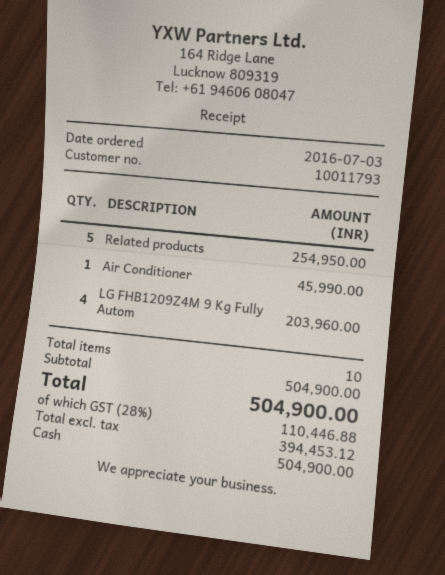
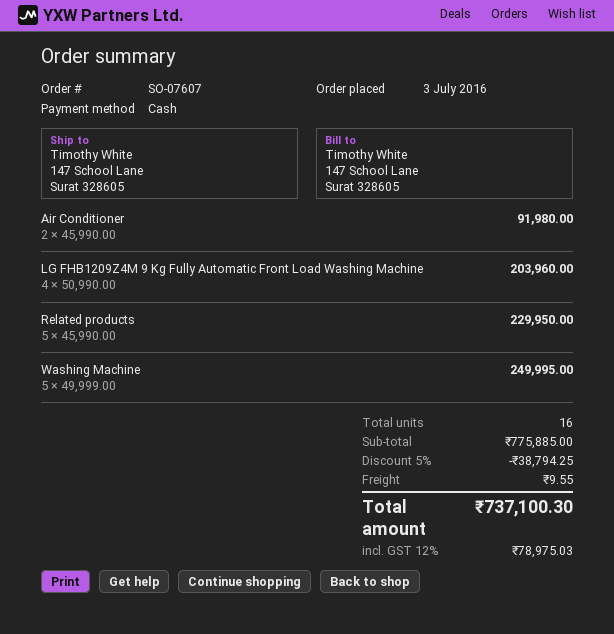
Related products: 5 for 254950.00 -> 5 for 229950.00
Air Conditioner: 1 for 45990.00 -> 2 for 91980.00
Washing Machine: none -> 5 for 249995.00
total quantity: 10 -> 16
subtotal: 504900.00 -> 775885.00
discount: none -> 5% = 38794.25
shipping: none -> 9.55
tax: 28% = 110446.88 -> 12% = 78975.03
total: 504900.00 -> 737100.30

